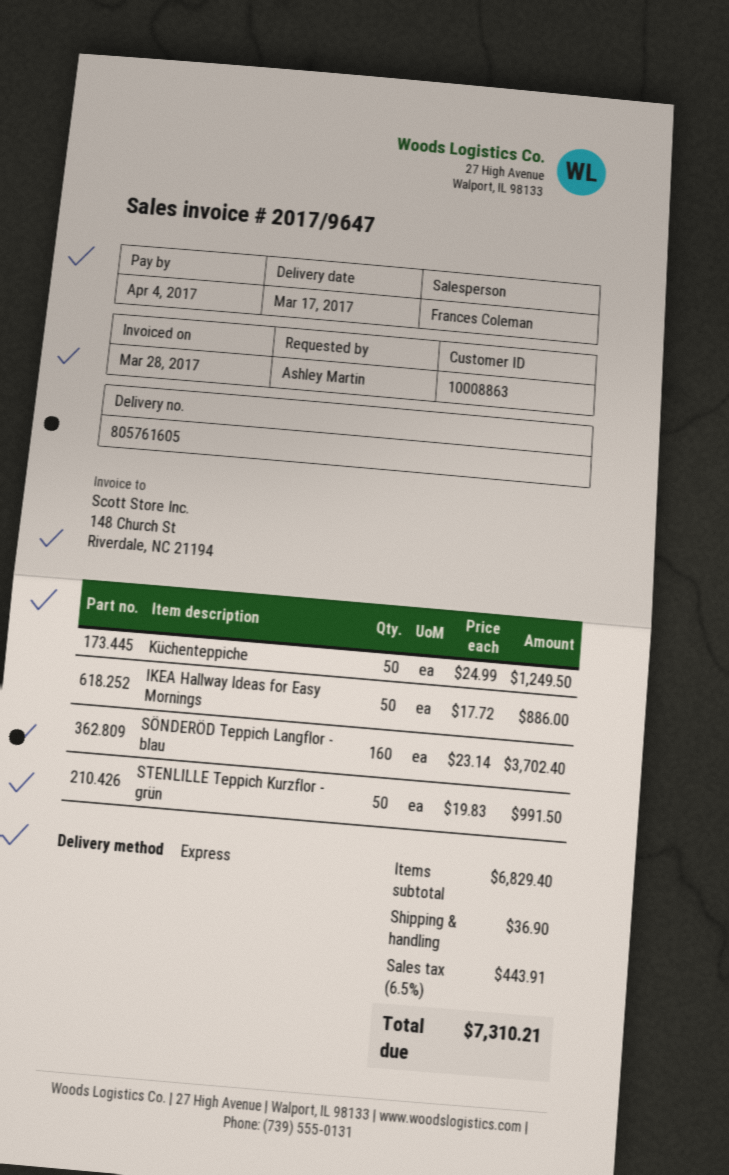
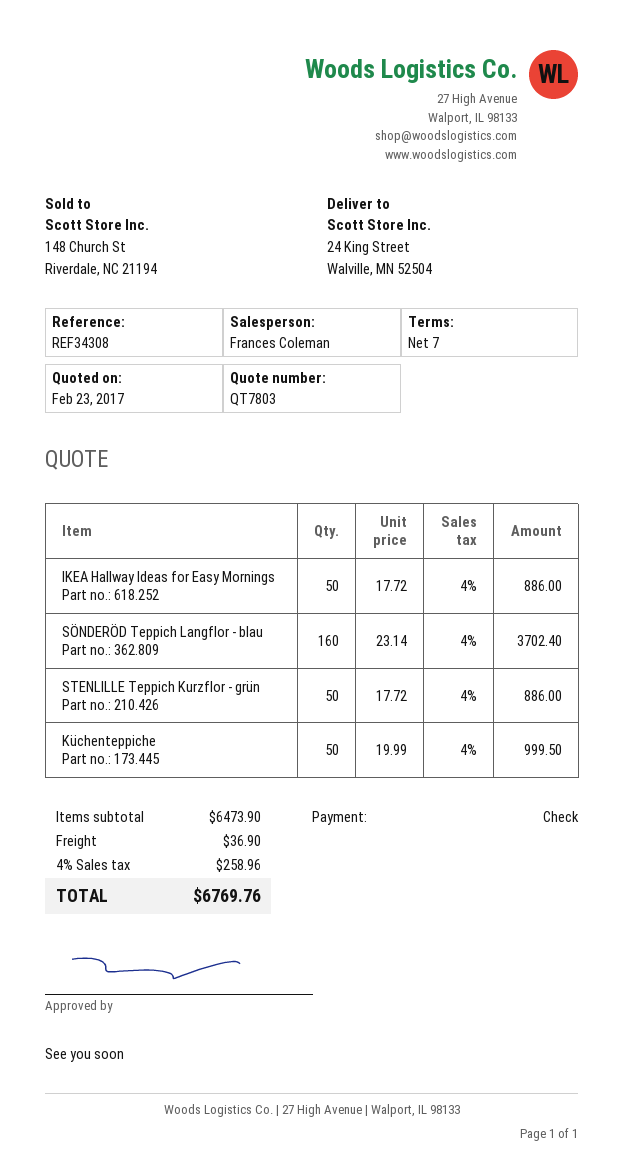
Küchenteppiche: 50 x 24.99 = 1249.50 -> 50 x 19.99 = 999.50
STENLILLE Teppich Kurzflor - grün: 50 x 19.83 = 991.50 -> 50 x 17.72 = 886.00
subtotal: 6829.40 -> 6473.90
tax: 6.5% = 443.91 -> 4% = 258.96
total: 7310.21 -> 6769.76

